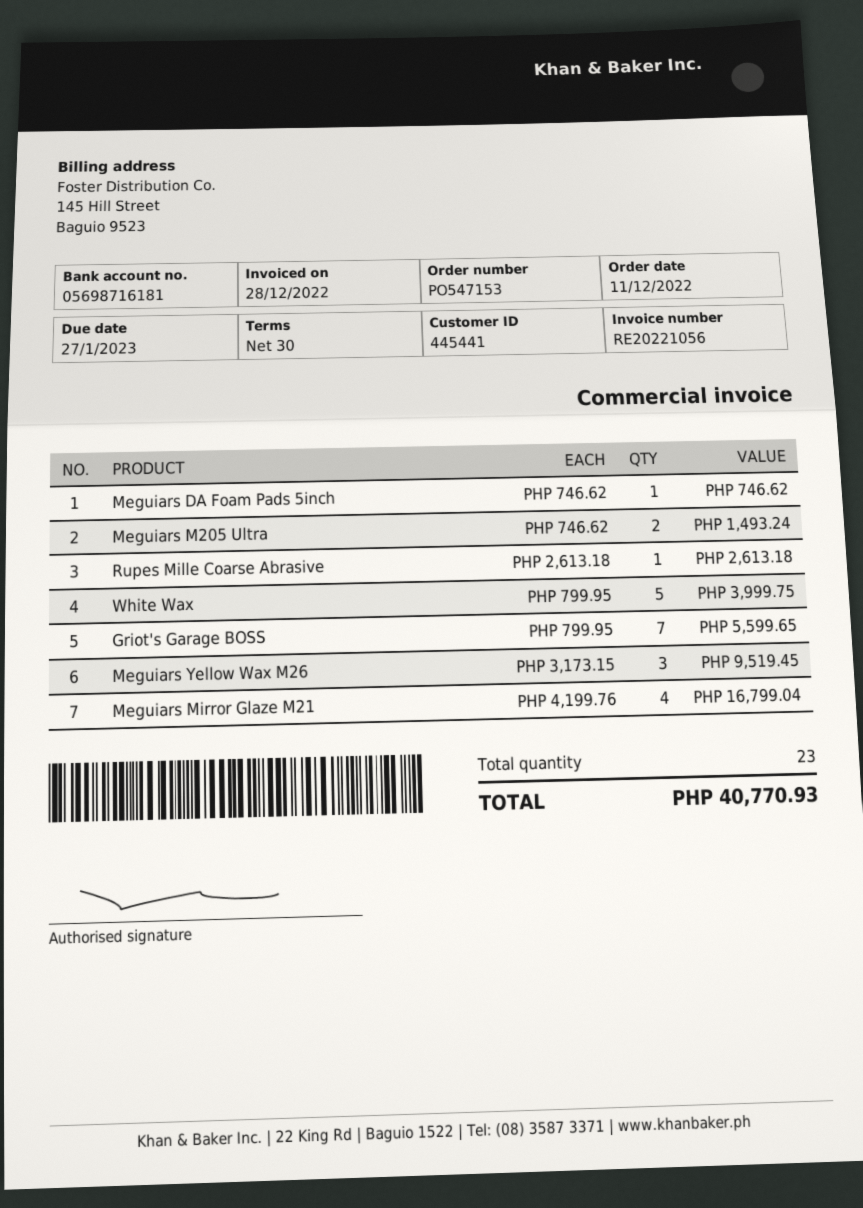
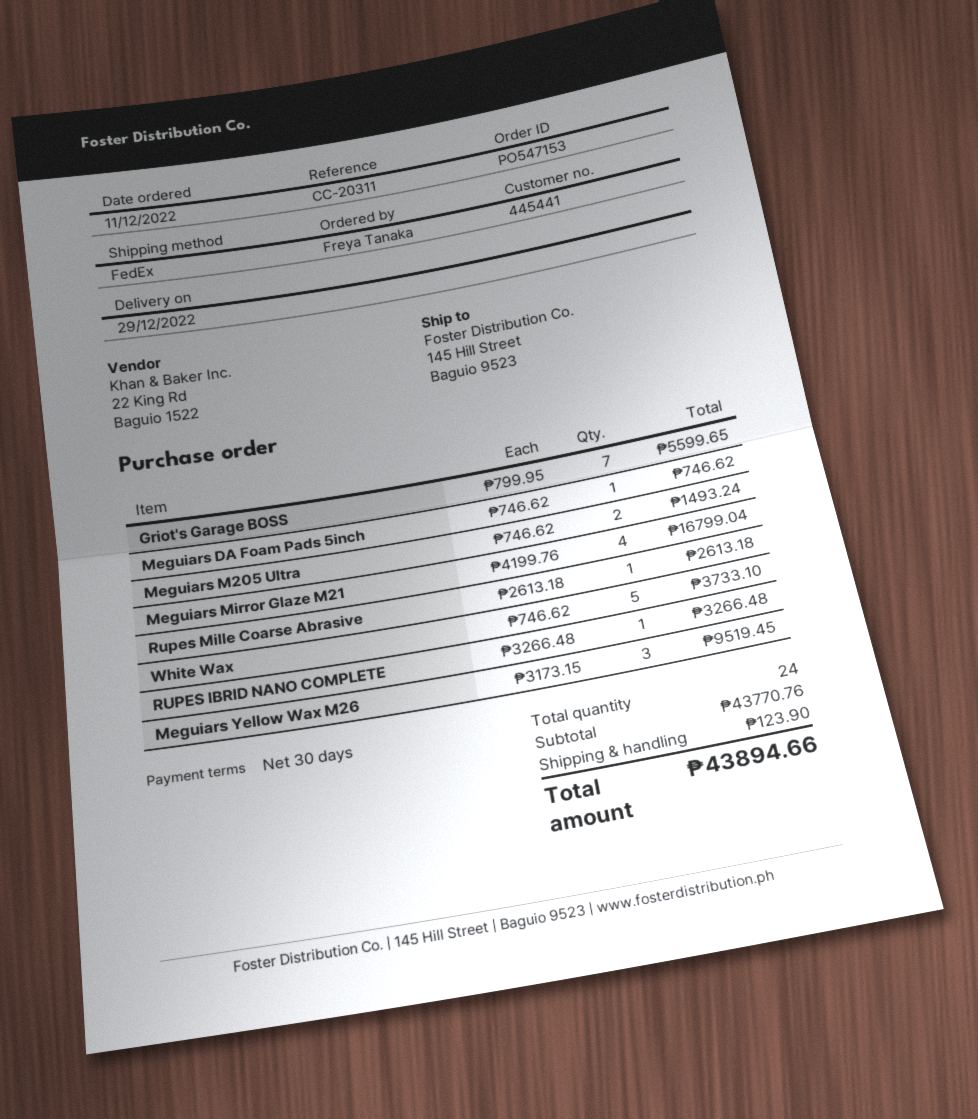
White Wax: 5 x 799.95 = 3999.75 -> 5 x 746.62 = 3733.10
RUPES IBRID NANO COMPLETE: none -> 1 x 3266.48 = 3266.48
total quantity: 23 -> 24
shipping: none -> 123.90
total: 40770.93 -> 43894.66

